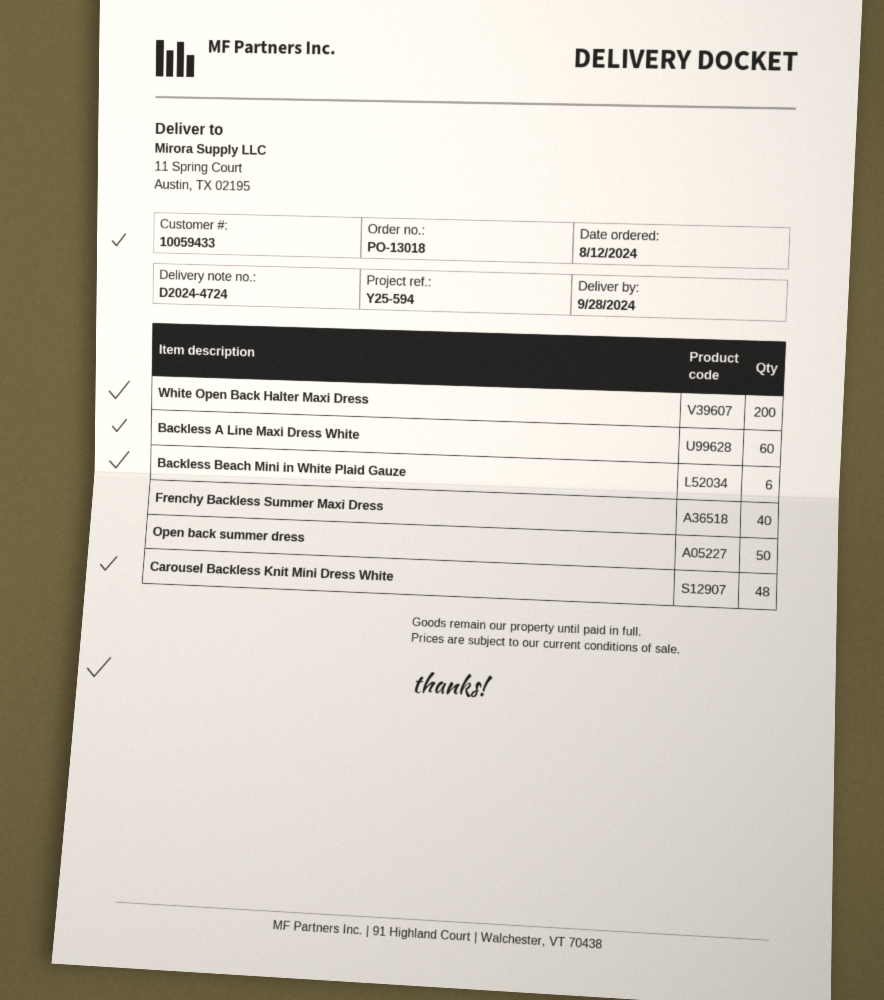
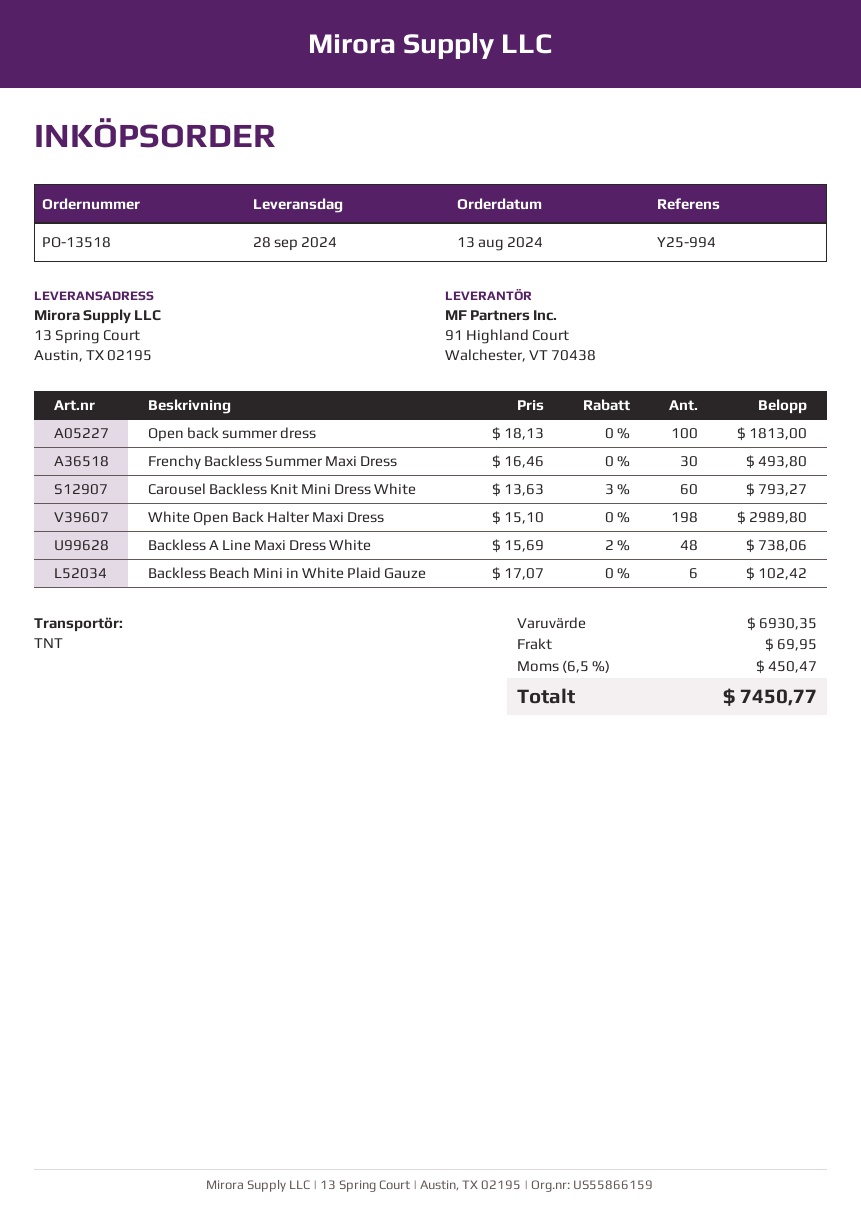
order number: PO-13018 -> PO-13518
order date: 2024-08-12 -> 2024-08-13
reference: Y25-594 -> Y25-994
ship to: 11 Spring Court, Austin, TX 02195 -> 13 Spring Court, Austin, TX 02195
White Open Back Halter Maxi Dress: 200 -> 198
Backless A Line Maxi Dress White: 60 -> 48
Frenchy Backless Summer Maxi Dress: 40 -> 30
Open back summer dress: 50 -> 100
Carousel Backless Knit Mini Dress White: 48 -> 60

